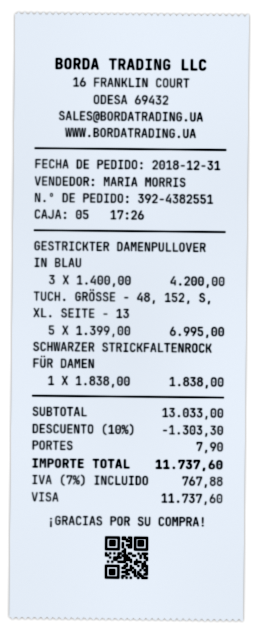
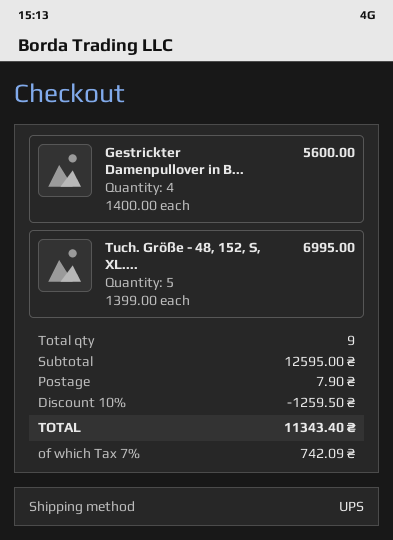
GESTRICKTER DAMENPULLOVER IN BLAU: 3 x 1400.00 = 4200.00 -> 4 x 1400.00 = 5600.00
SCHWARZER STRICKFALTENROCK FÜR DAMEN: 1 x 1838.00 = 1838.00 -> none
subtotal: 13033.00 -> 12595.00
discount: 10% = 1303.30 -> 10% = 1259.50
tax: 7% = 767.88 -> 7% = 742.09
total: 11737.60 -> 11343.40

